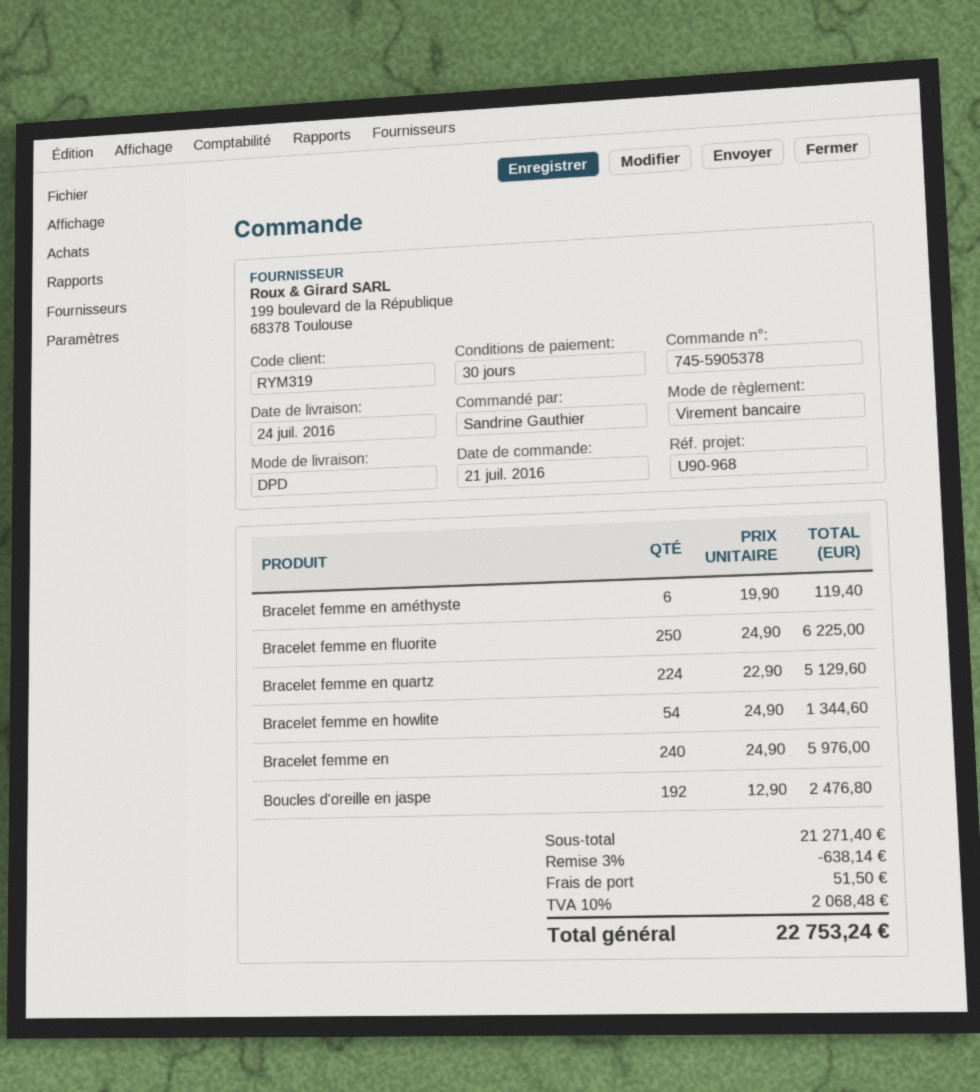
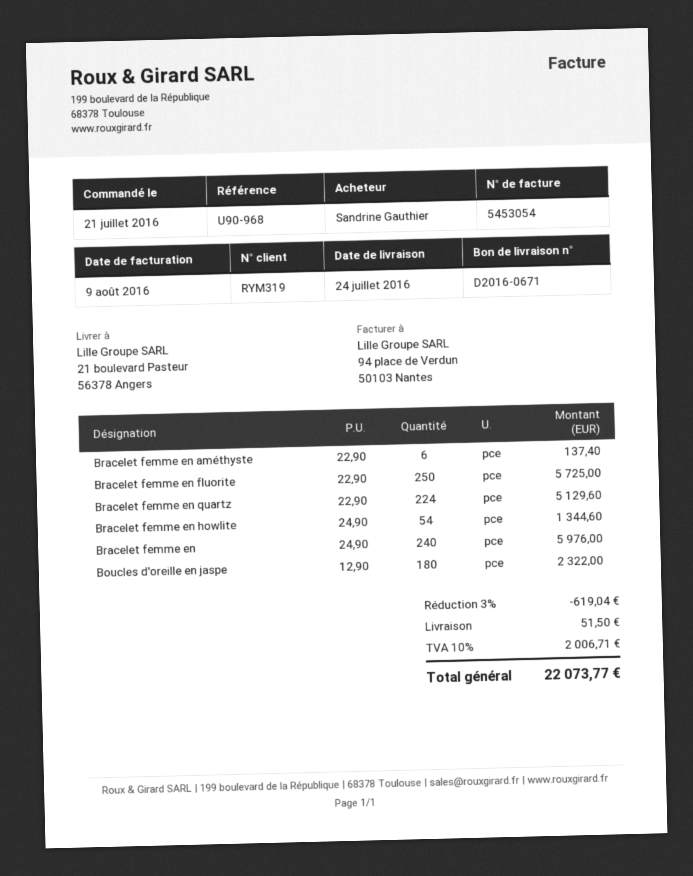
Bracelet femme en améthyste: 6 x 19.90 = 119.40 -> 6 x 22.90 = 137.40
Bracelet femme en fluorite: 250 x 24.90 = 6225.00 -> 250 x 22.90 = 5725.00
Boucles d'oreille en jaspe: 192 x 12.90 = 2476.80 -> 180 x 12.90 = 2322.00
discount: 3% = 638.14 -> 3% = 619.04
tax: 10% = 2068.48 -> 10% = 2006.71
total: 22753.24 -> 22073.77

